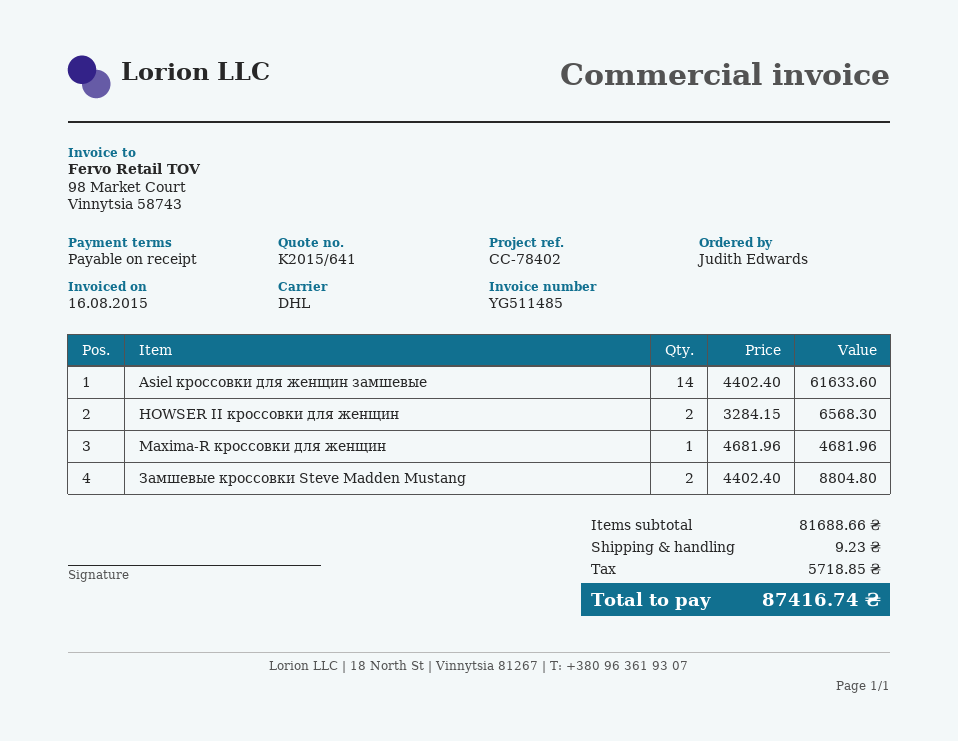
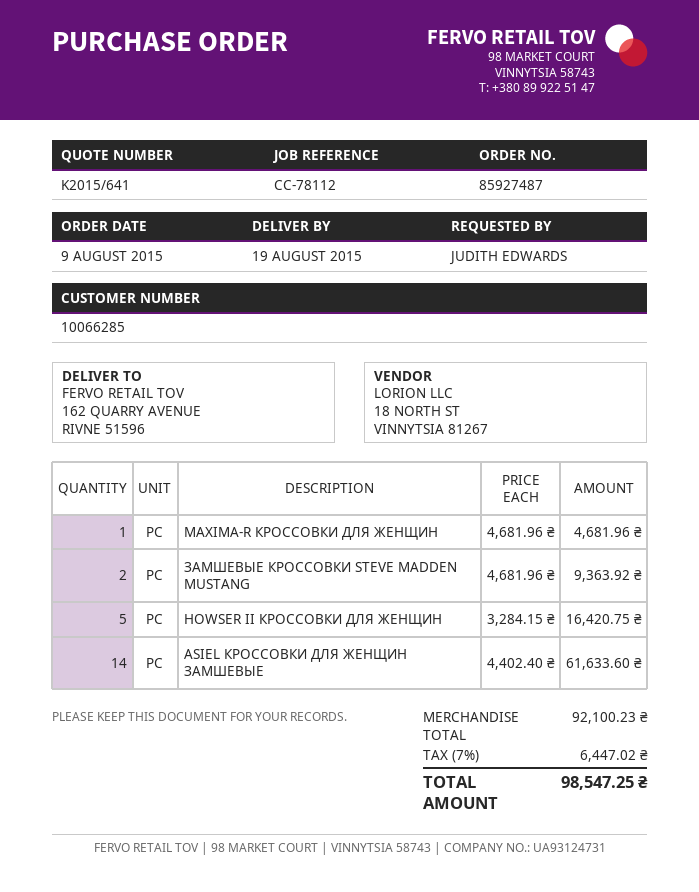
reference: CC-78402 -> CC-78112
HOWSER II кроссовки для женщин: 2 x 3284.15 = 6568.30 -> 5 x 3284.15 = 16420.75
Замшевые кроссовки Steve Madden Mustang: 2 x 4402.40 = 8804.80 -> 2 x 4681.96 = 9363.92
subtotal: 81688.66 -> 92100.23
shipping: 9.23 -> none
tax: 5718.85 -> 6447.02
total: 87416.74 -> 98547.25

